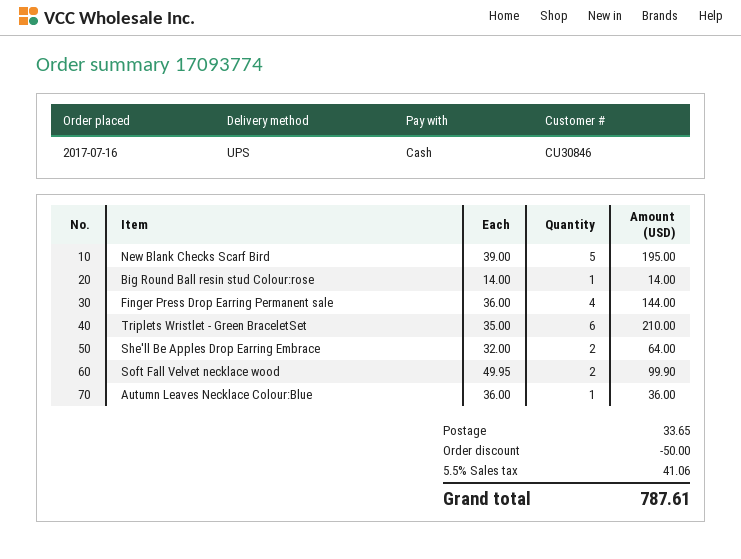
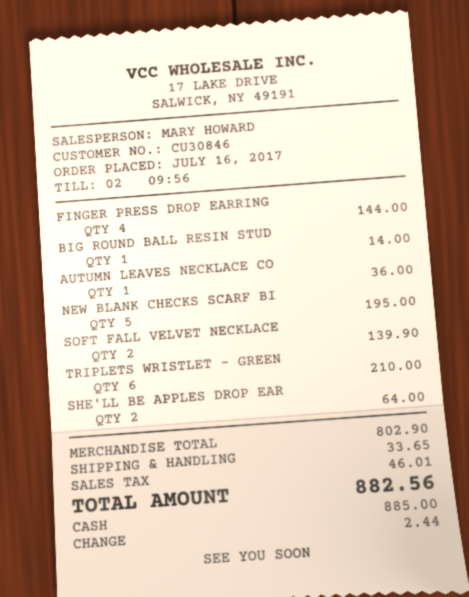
Soft Fall Velvet necklace wood: 2 for 99.90 -> 2 for 139.90
discount: 50.00 -> none
tax: 41.06 -> 46.01
total: 787.61 -> 882.56

